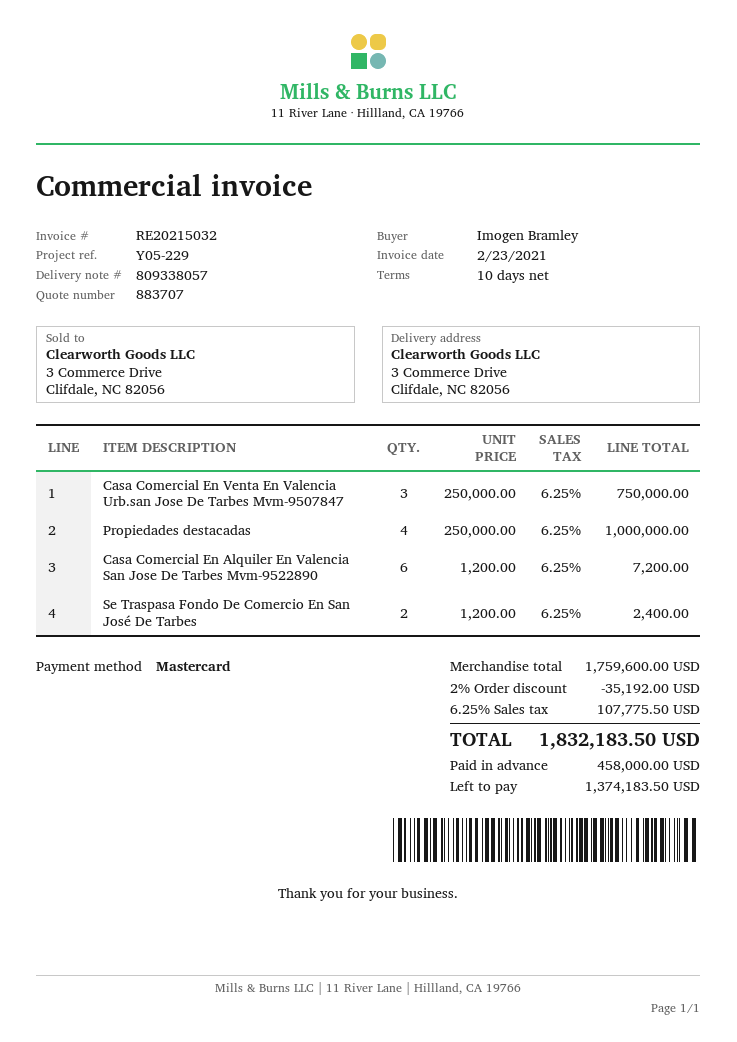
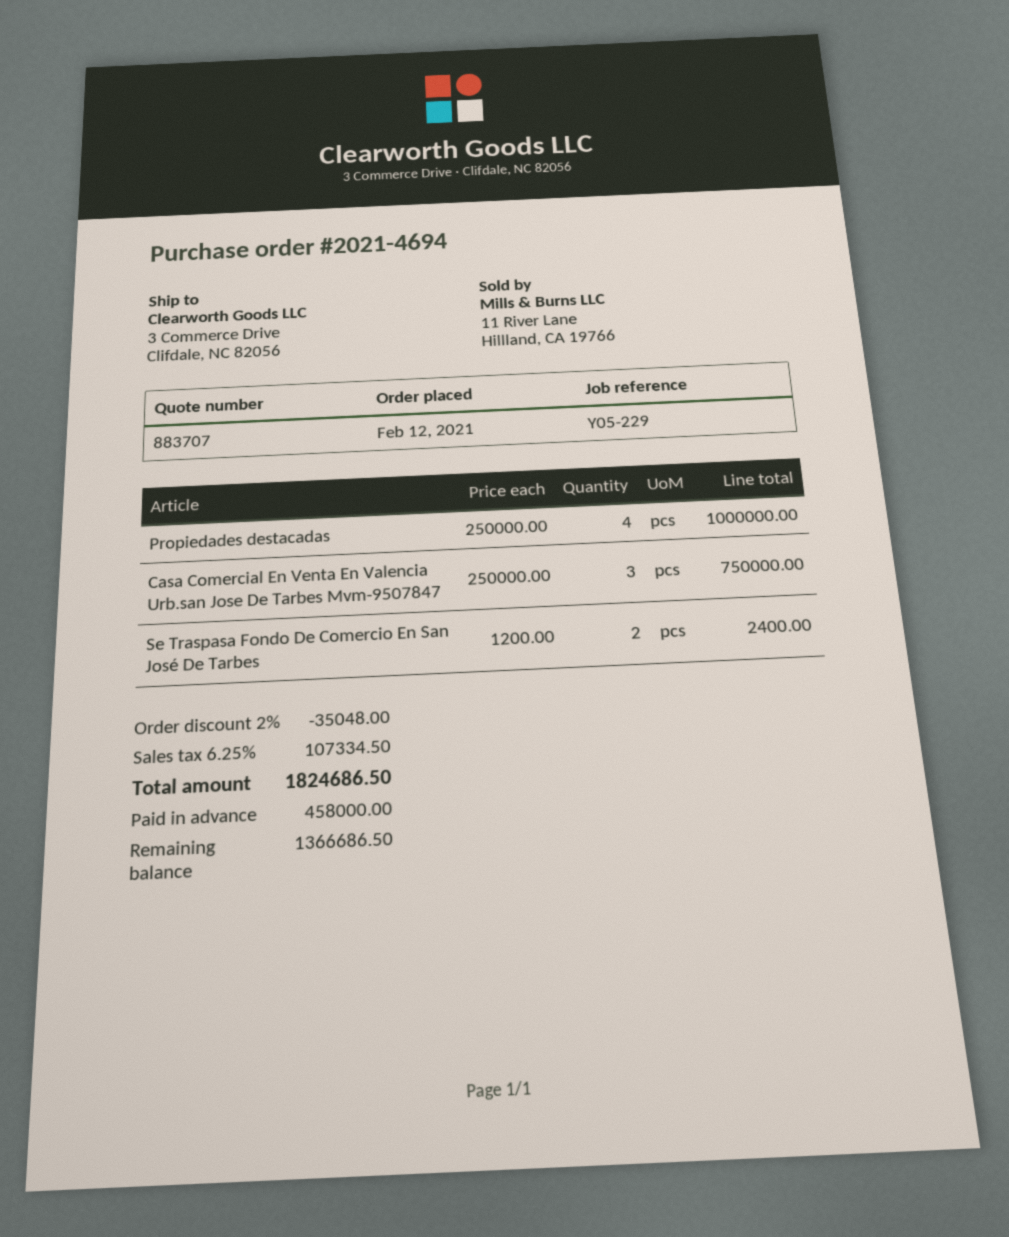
Casa Comercial En Alquiler En Valencia San Jose De Tarbes Mvm-9522890: 6 x 1200.00 = 7200.00 -> none
discount: 2% = 35192.00 -> 2% = 35048.00
tax: 6.25% = 107775.50 -> 6.25% = 107334.50
total: 1832183.50 -> 1824686.50
balance: 1374183.50 -> 1366686.50

